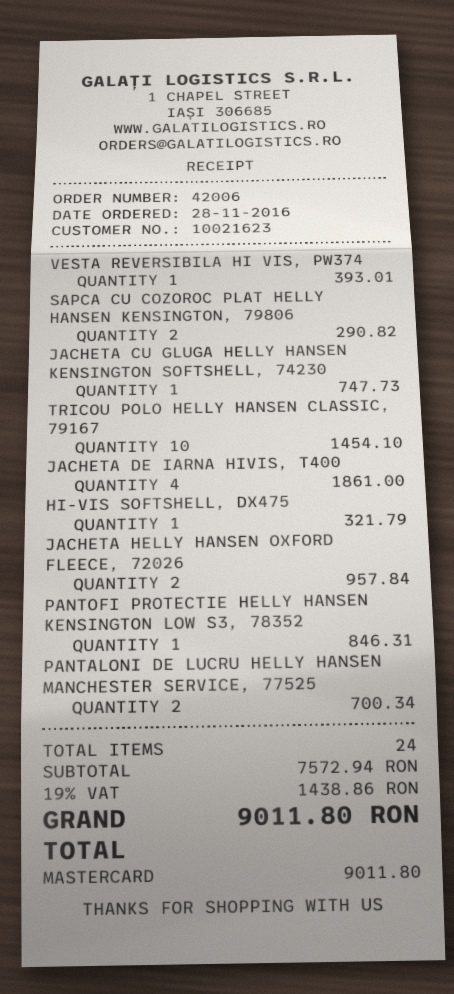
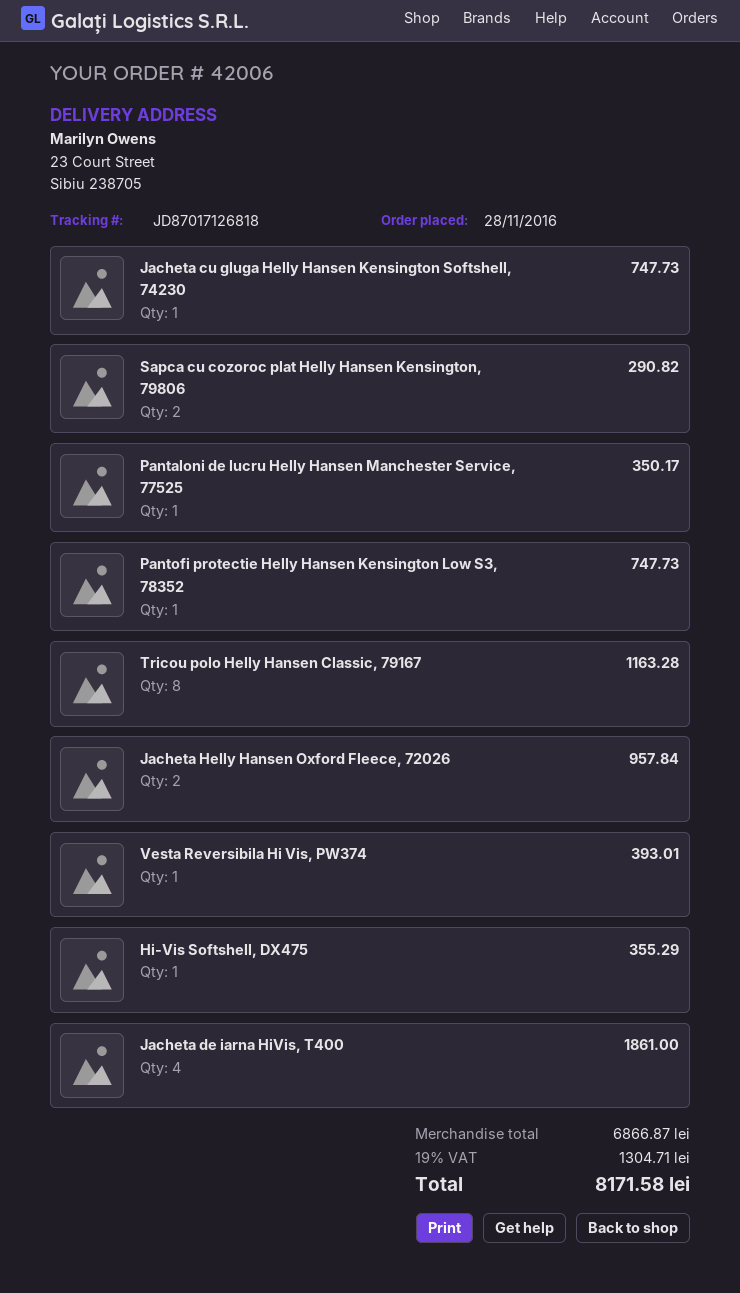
TRICOU POLO HELLY HANSEN CLASSIC, 79167: 10 for 1454.10 -> 8 for 1163.28
HI-VIS SOFTSHELL, DX475: 1 for 321.79 -> 1 for 355.29
PANTOFI PROTECTIE HELLY HANSEN KENSINGTON LOW S3, 78352: 1 for 846.31 -> 1 for 747.73
PANTALONI DE LUCRU HELLY HANSEN MANCHESTER SERVICE, 77525: 2 for 700.34 -> 1 for 350.17
subtotal: 7572.94 -> 6866.87
tax: 19% = 1438.86 -> 19% = 1304.71
total: 9011.80 -> 8171.58

